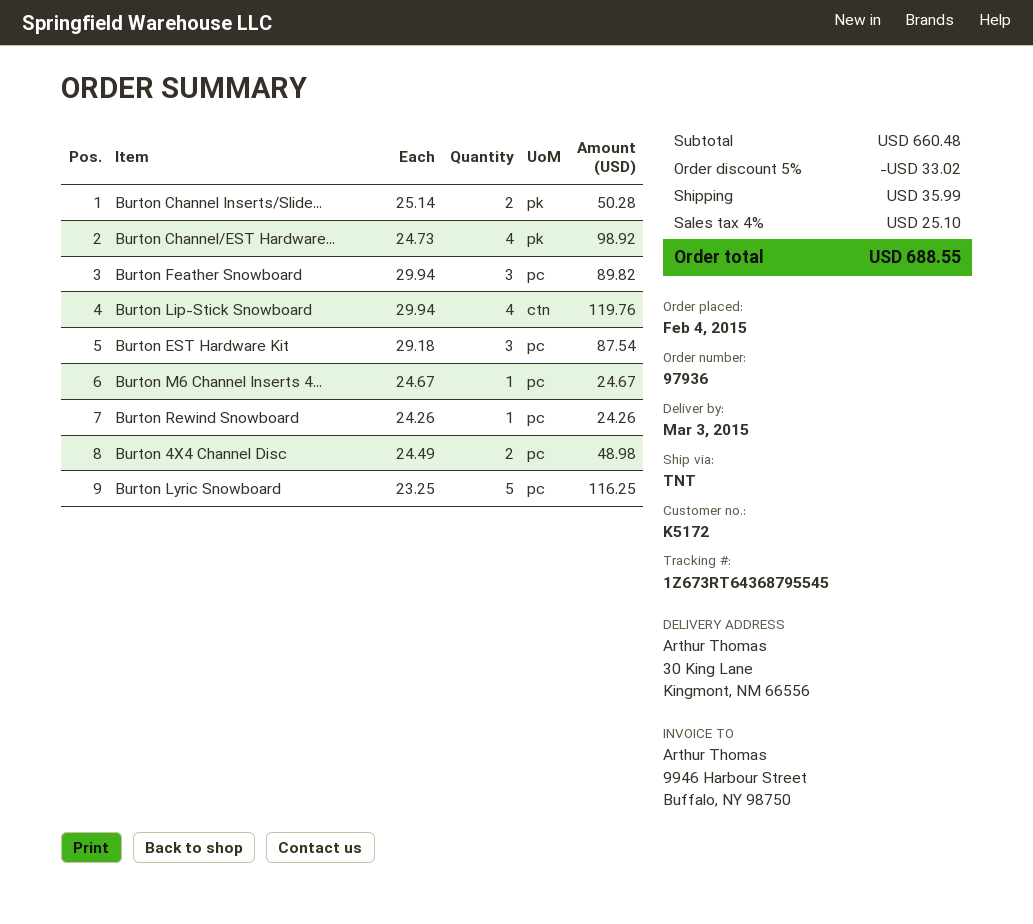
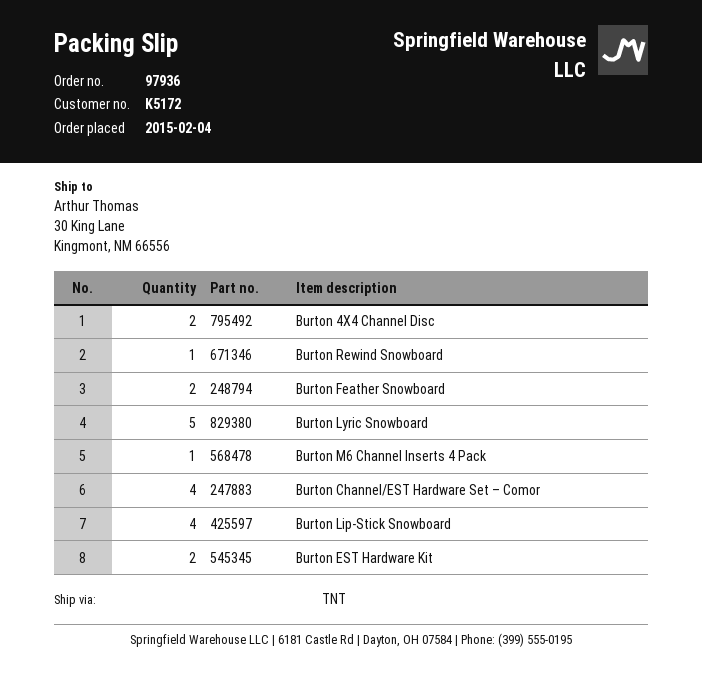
Burton Channel Inserts/Slide...: 2 -> none
Burton Feather Snowboard: 3 -> 2
Burton EST Hardware Kit: 3 -> 2

